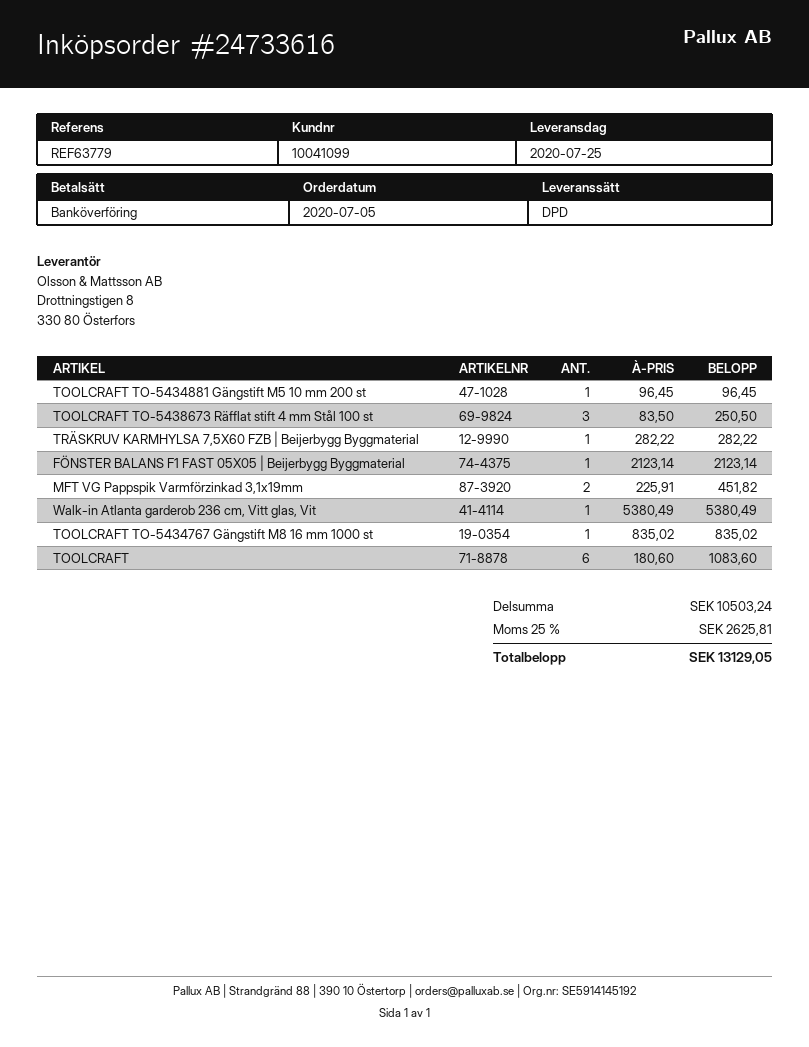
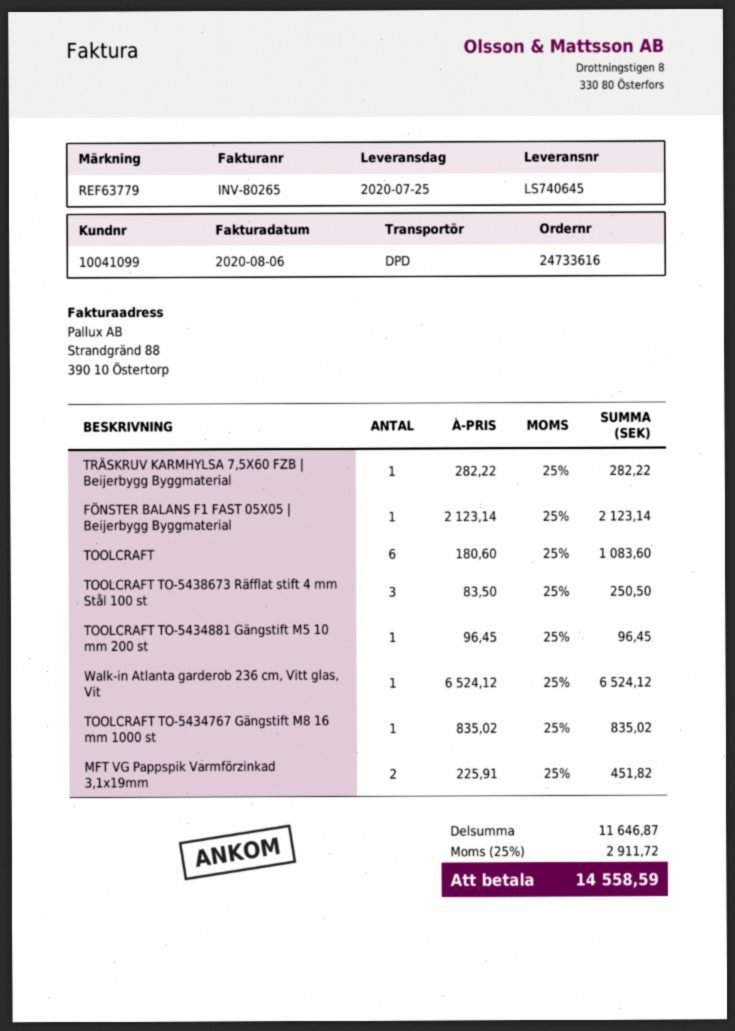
Walk-in Atlanta garderob 236 cm, Vitt glas, Vit: 1 x 5380.49 = 5380.49 -> 1 x 6524.12 = 6524.12
subtotal: 10503.24 -> 11646.87
tax: 25% = 2625.81 -> 25% = 2911.72
total: 13129.05 -> 14558.59

